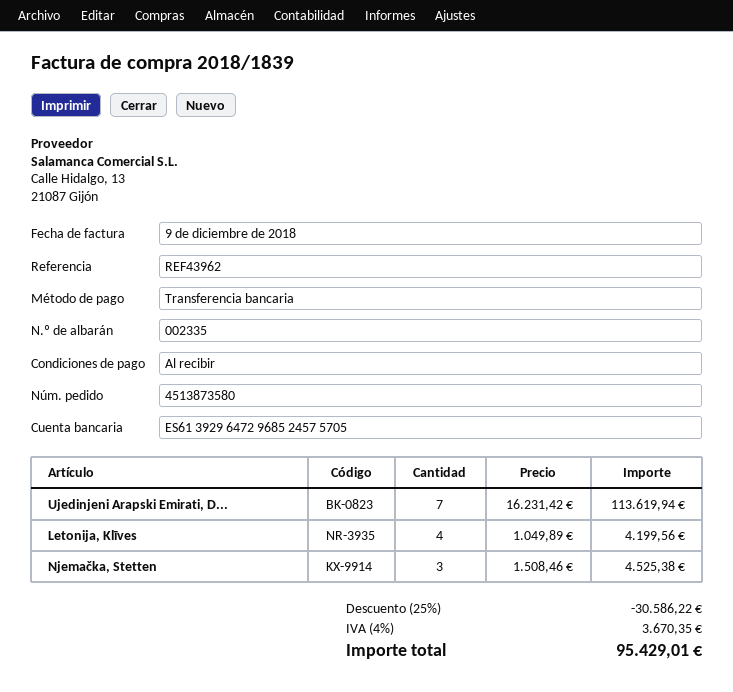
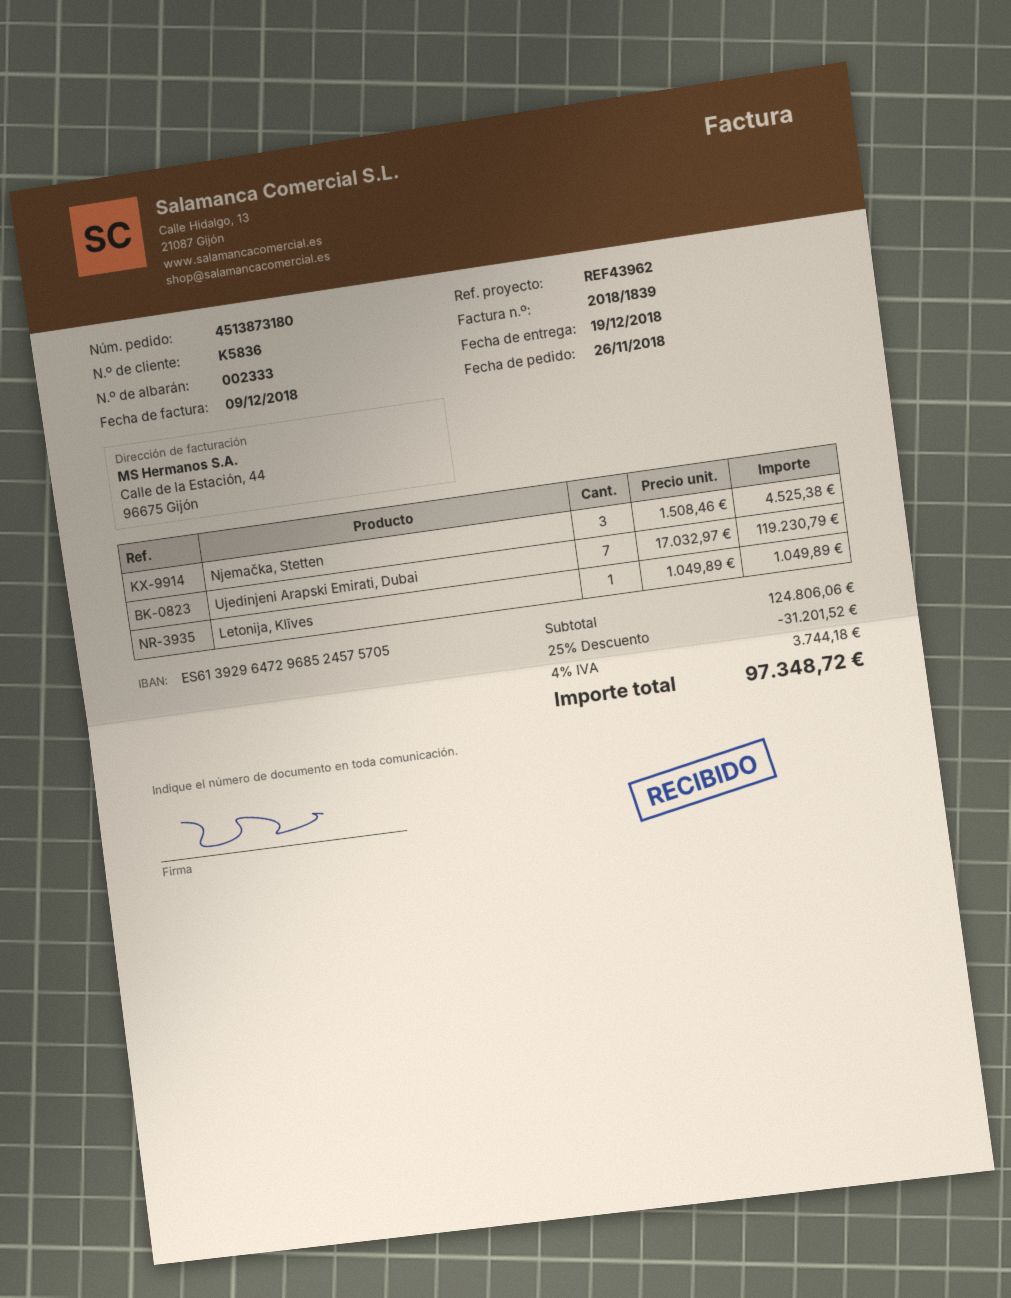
order number: 4513873580 -> 4513873180
delivery note number: 002335 -> 002333
Ujedinjeni Arapski Emirati, D...: 7 x 16231.42 = 113619.94 -> 7 x 17032.97 = 119230.79
Letonija, Klīves: 4 x 1049.89 = 4199.56 -> 1 x 1049.89 = 1049.89
discount: 25% = 30586.22 -> 25% = 31201.52
tax: 4% = 3670.35 -> 4% = 3744.18
total: 95429.01 -> 97348.72

